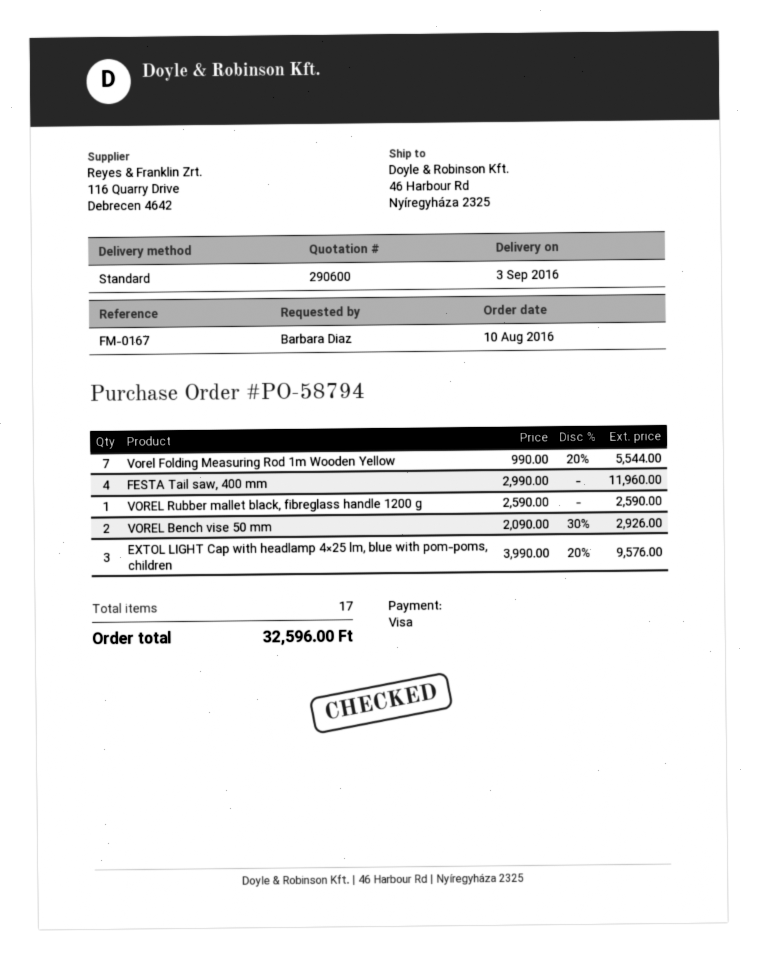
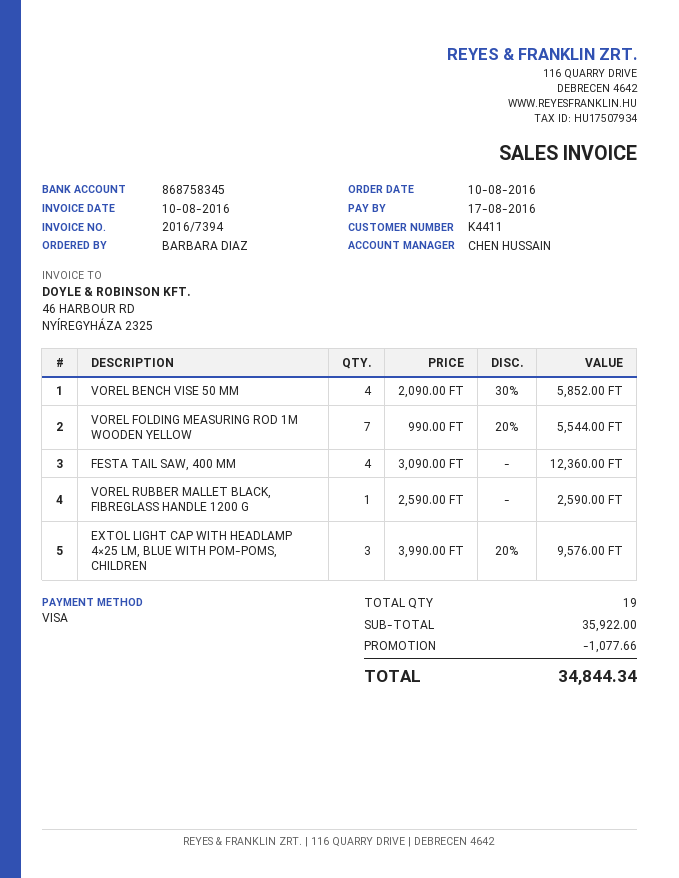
FESTA Tail saw, 400 mm: 4 x 2990.00 = 11960.00 -> 4 x 3090.00 = 12360.00
VOREL Bench vise 50 mm: 2 x 2090.00 - 30% = 2926.00 -> 4 x 2090.00 - 30% = 5852.00
total quantity: 17 -> 19
discount: none -> 1077.66
total: 32596.00 -> 34844.34

